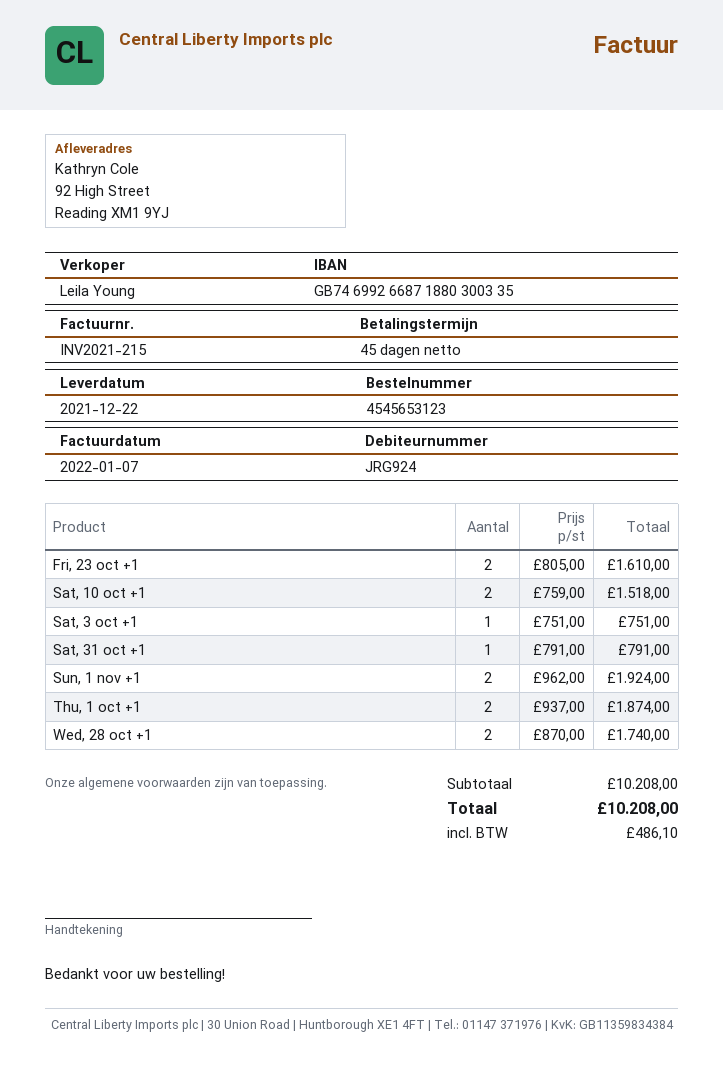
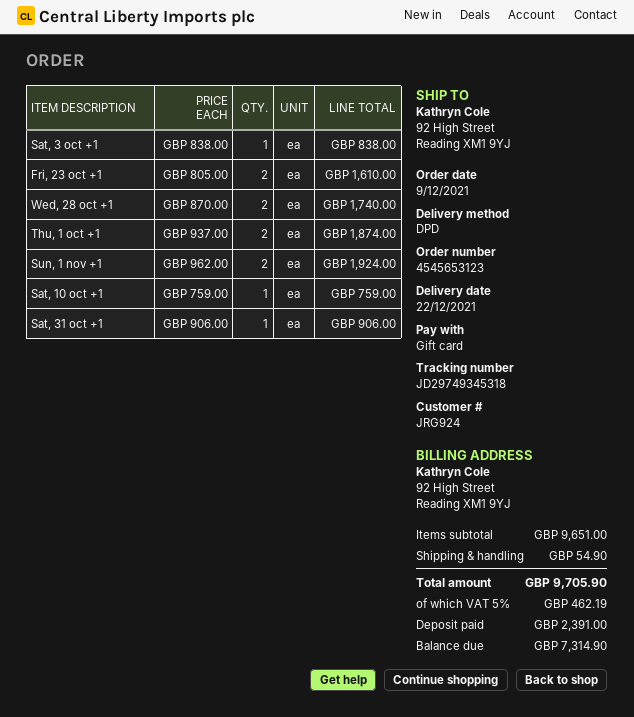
Sat, 10 oct +1: 2 x 759.00 = 1518.00 -> 1 x 759.00 = 759.00
Sat, 3 oct +1: 1 x 751.00 = 751.00 -> 1 x 838.00 = 838.00
Sat, 31 oct +1: 1 x 791.00 = 791.00 -> 1 x 906.00 = 906.00
subtotal: 10208.00 -> 9651.00
shipping: none -> 54.90
tax: 486.10 -> 462.19
total: 10208.00 -> 9705.90

